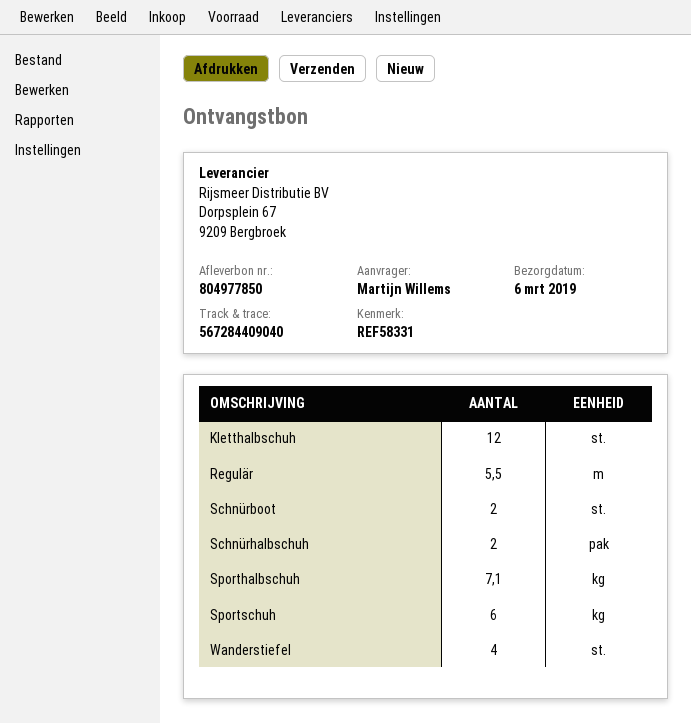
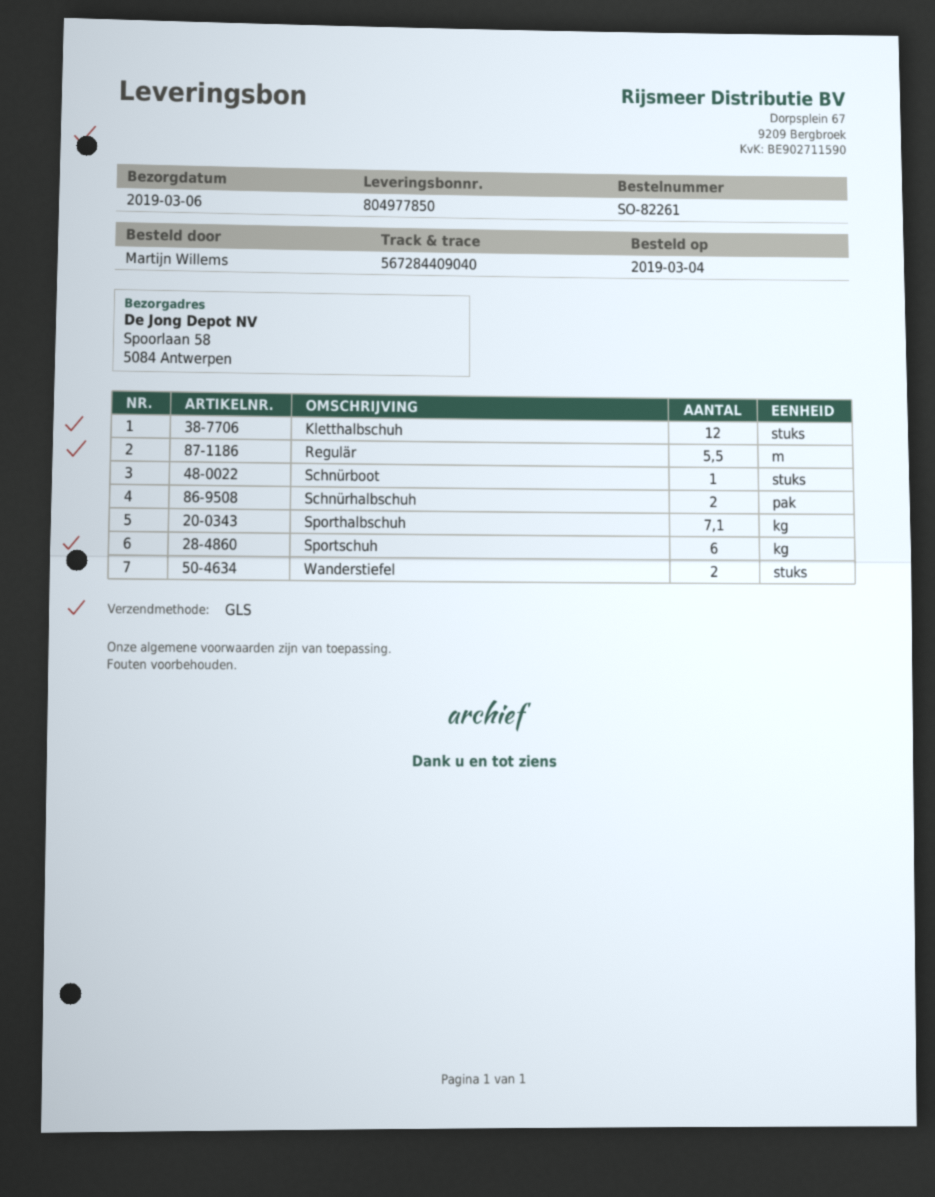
Schnürboot: 2 -> 1
Wanderstiefel: 4 -> 2

